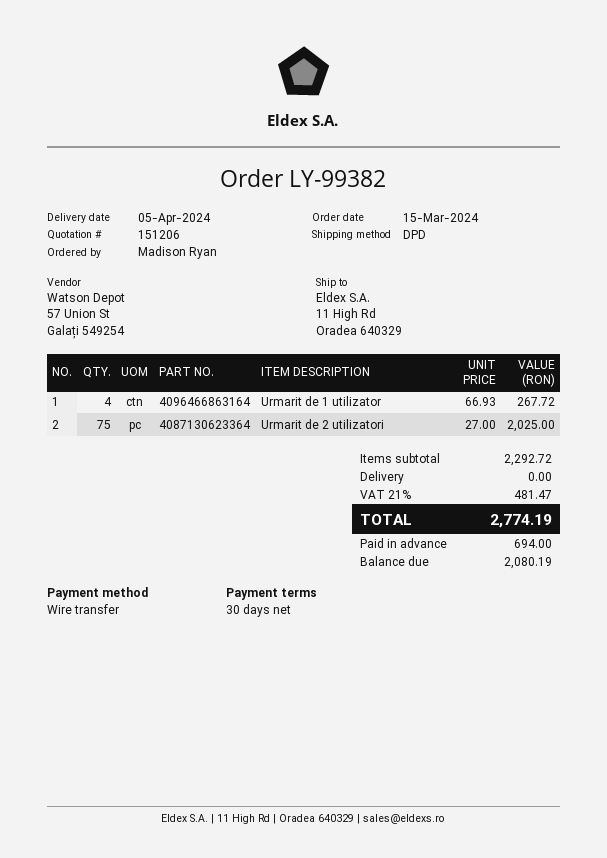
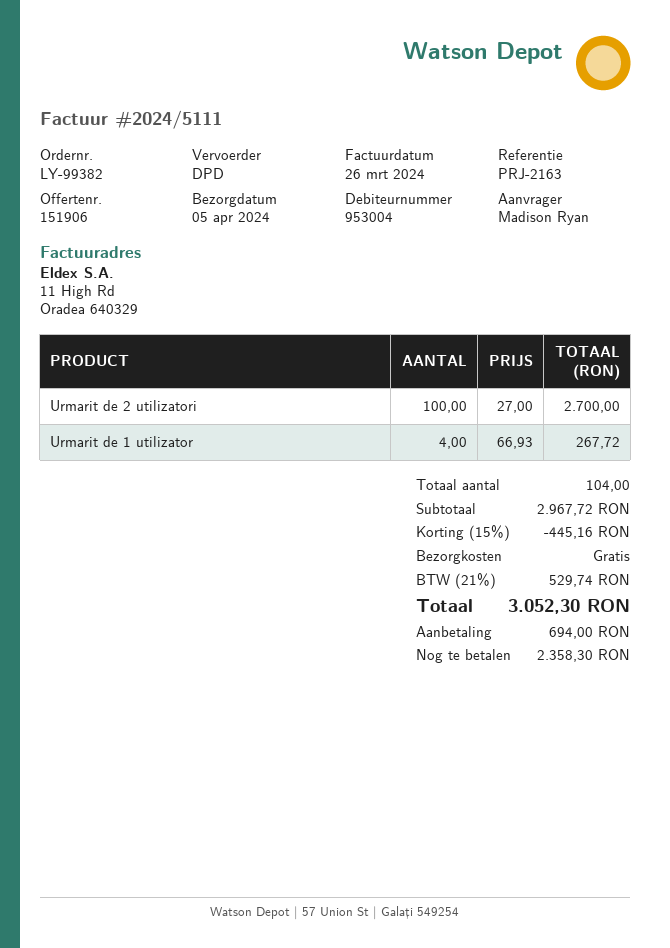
quote number: 151206 -> 151906
Urmarit de 2 utilizatori: 75 x 27.00 = 2025.00 -> 100 x 27.00 = 2700.00
subtotal: 2292.72 -> 2967.72
discount: none -> 15% = 445.16
tax: 21% = 481.47 -> 21% = 529.74
total: 2774.19 -> 3052.30
balance: 2080.19 -> 2358.30

